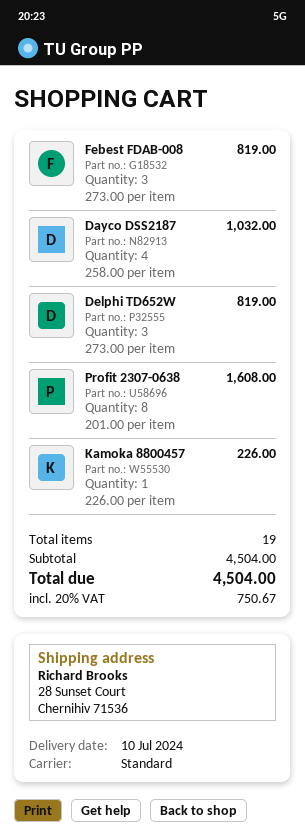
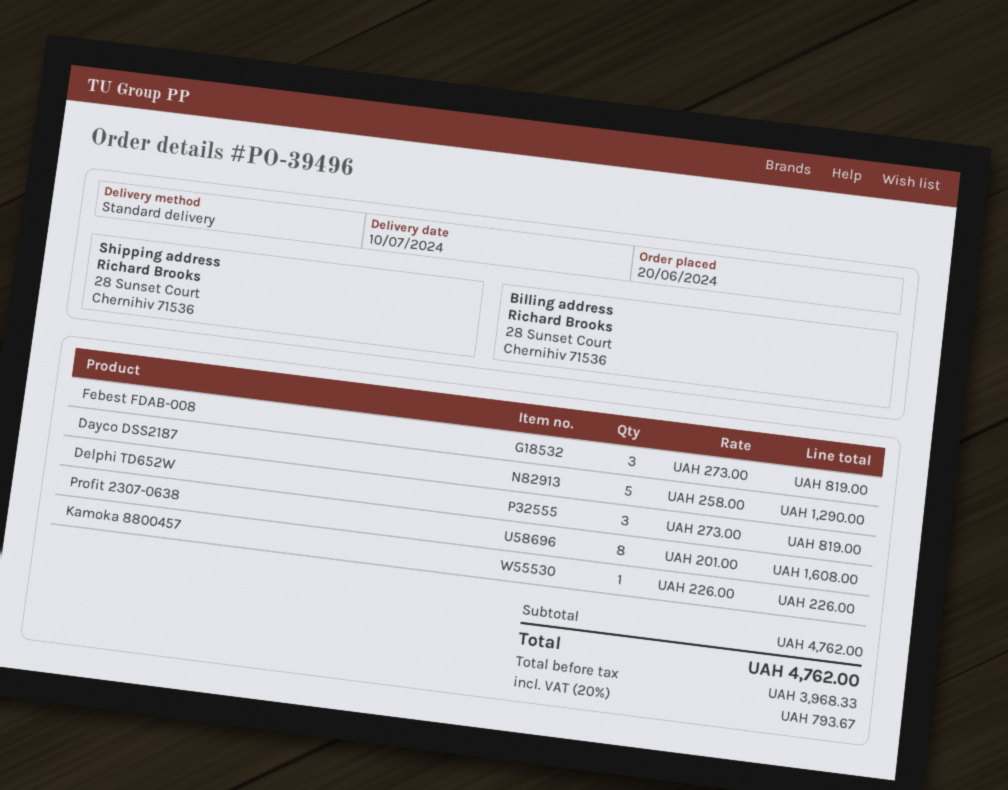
Dayco DSS2187: 4 x 258.00 = 1032.00 -> 5 x 258.00 = 1290.00
subtotal: 4504.00 -> 4762.00
tax: 20% = 750.67 -> 20% = 793.67
total: 4504.00 -> 4762.00

